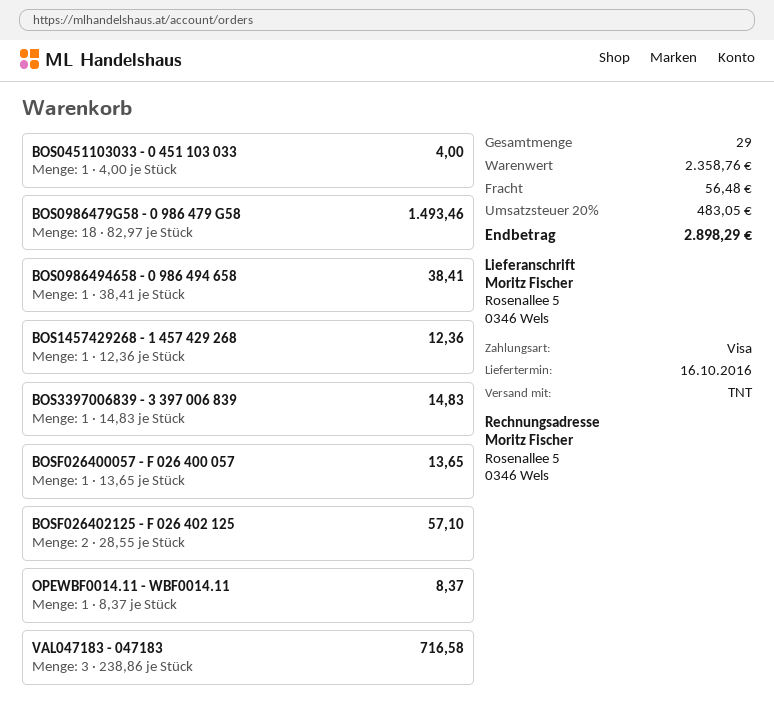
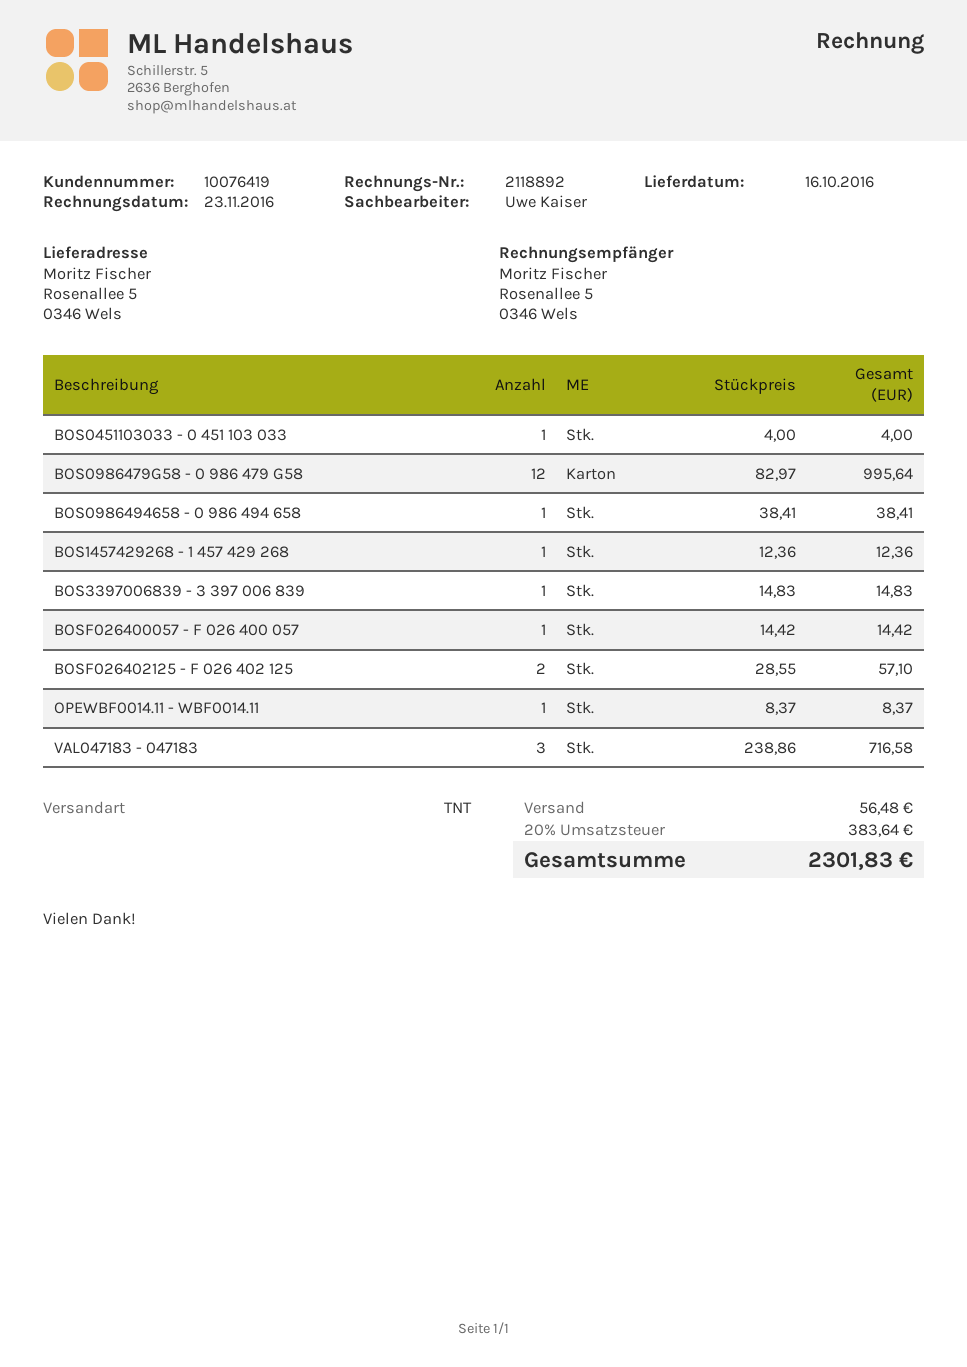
BOS0986479G58 - 0 986 479 G58: 18 x 82.97 = 1493.46 -> 12 x 82.97 = 995.64
BOSF026400057 - F 026 400 057: 1 x 13.65 = 13.65 -> 1 x 14.42 = 14.42
tax: 20% = 483.05 -> 20% = 383.64
total: 2898.29 -> 2301.83

